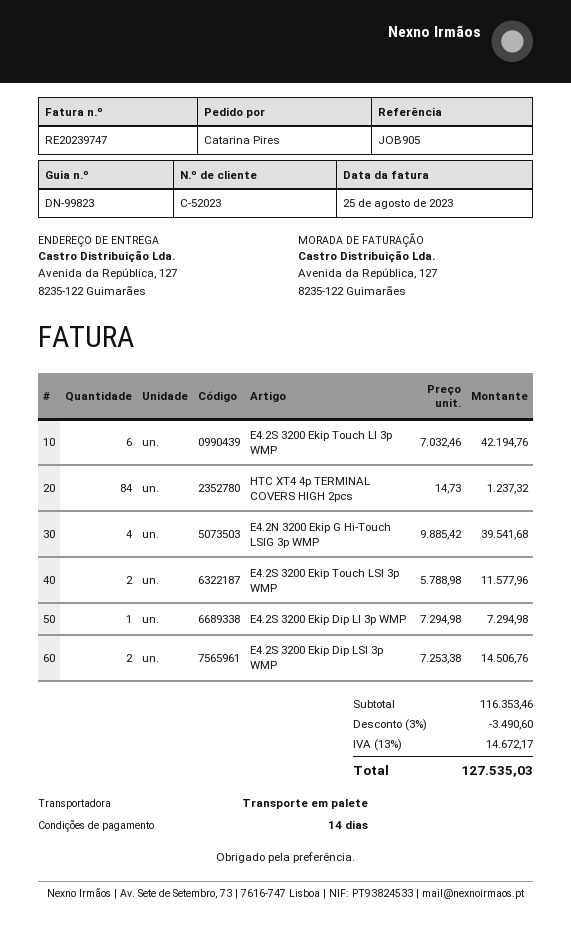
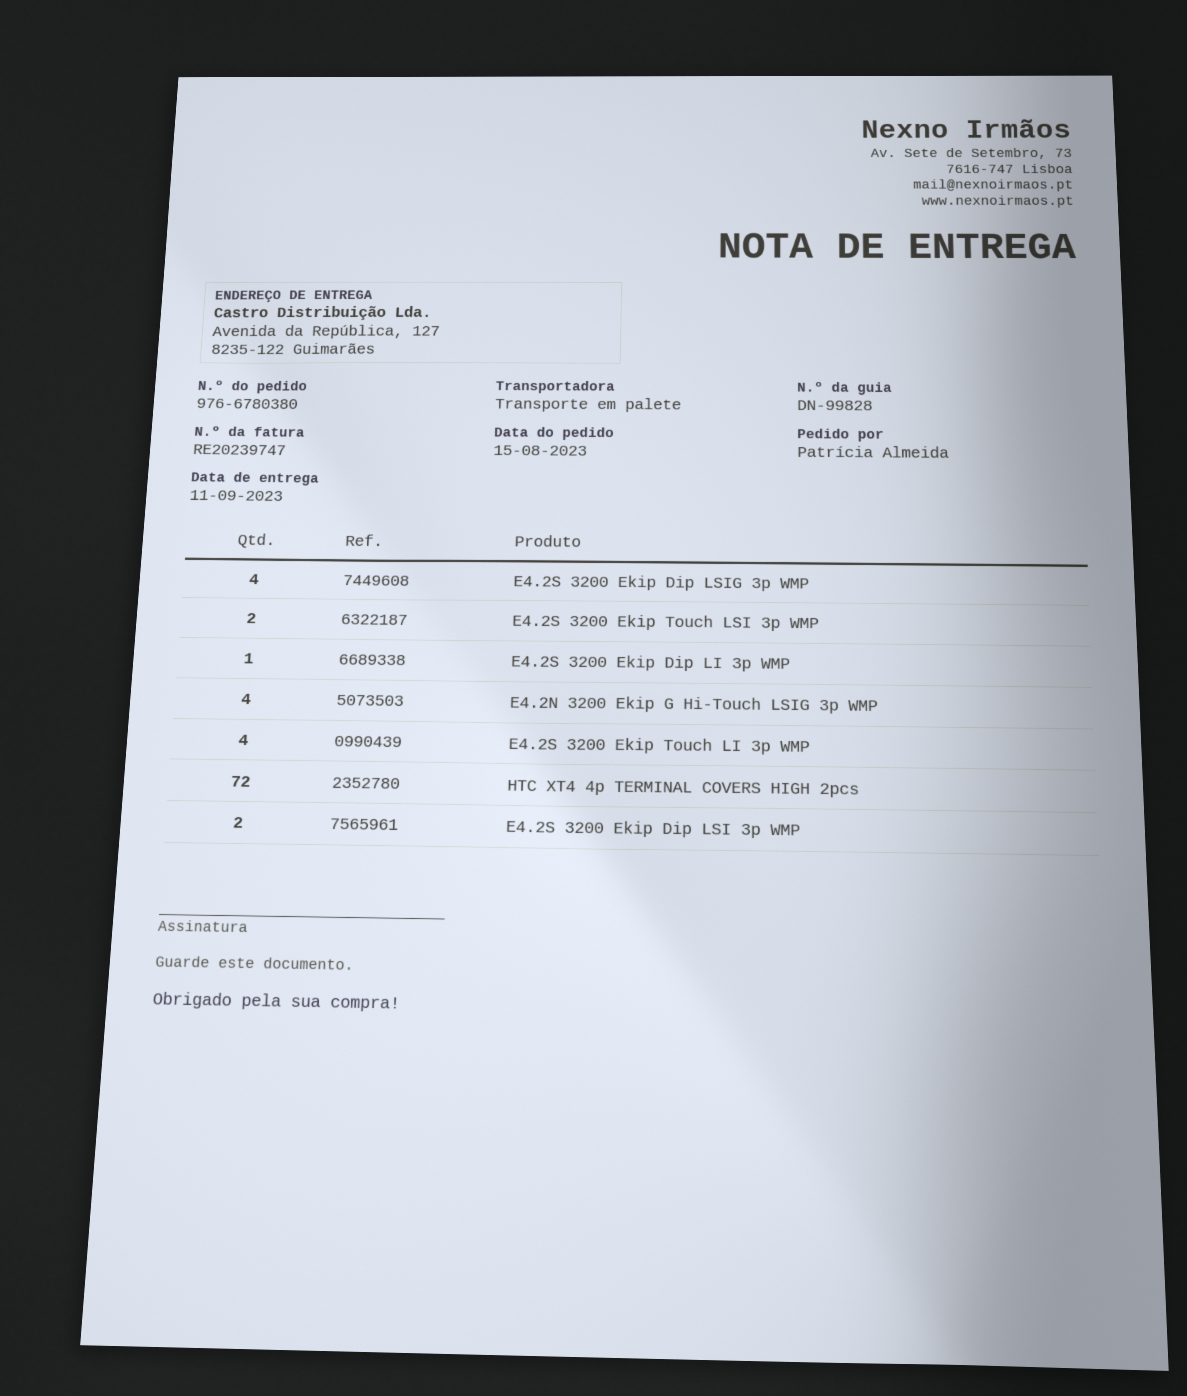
delivery note number: DN-99823 -> DN-99828
ordered by: Catarina Pires -> Patrícia Almeida
E4.2S 3200 Ekip Touch LI 3p WMP: 6 -> 4
HTC XT4 4p TERMINAL COVERS HIGH 2pcs: 84 -> 72
E4.2S 3200 Ekip Dip LSIG 3p WMP: none -> 4

